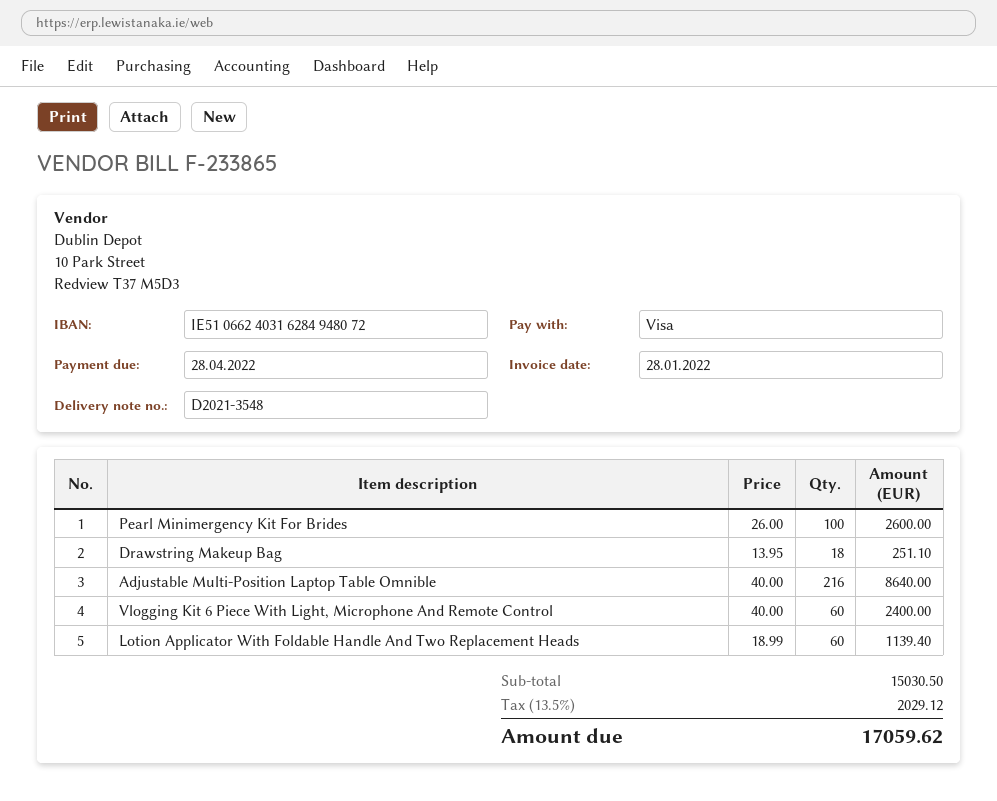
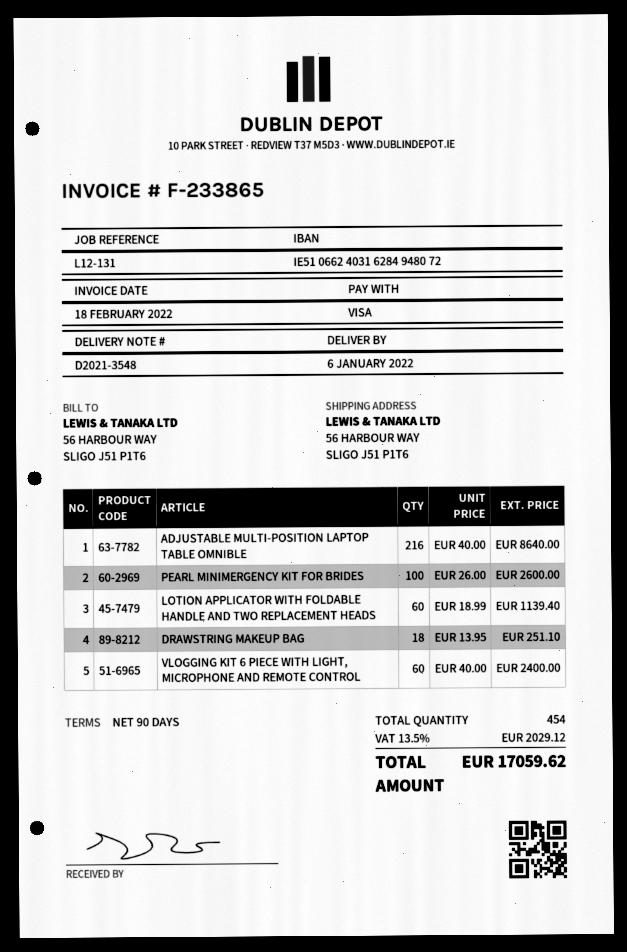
invoice date: 2022-01-28 -> 2022-02-18

